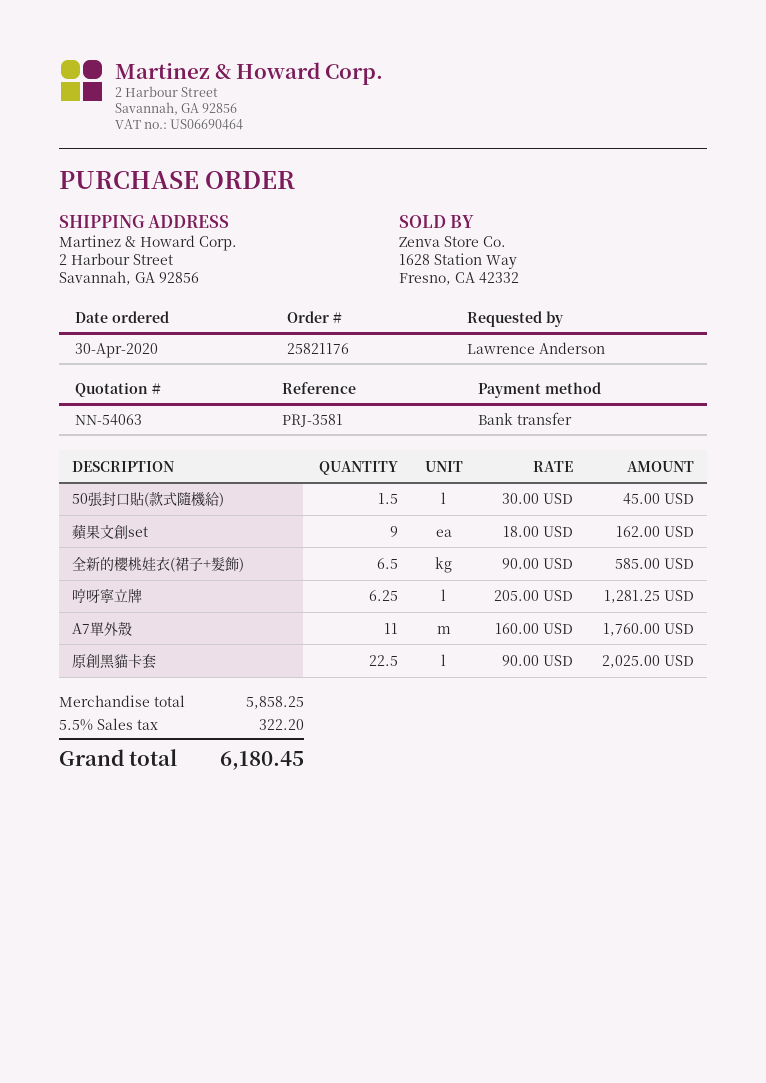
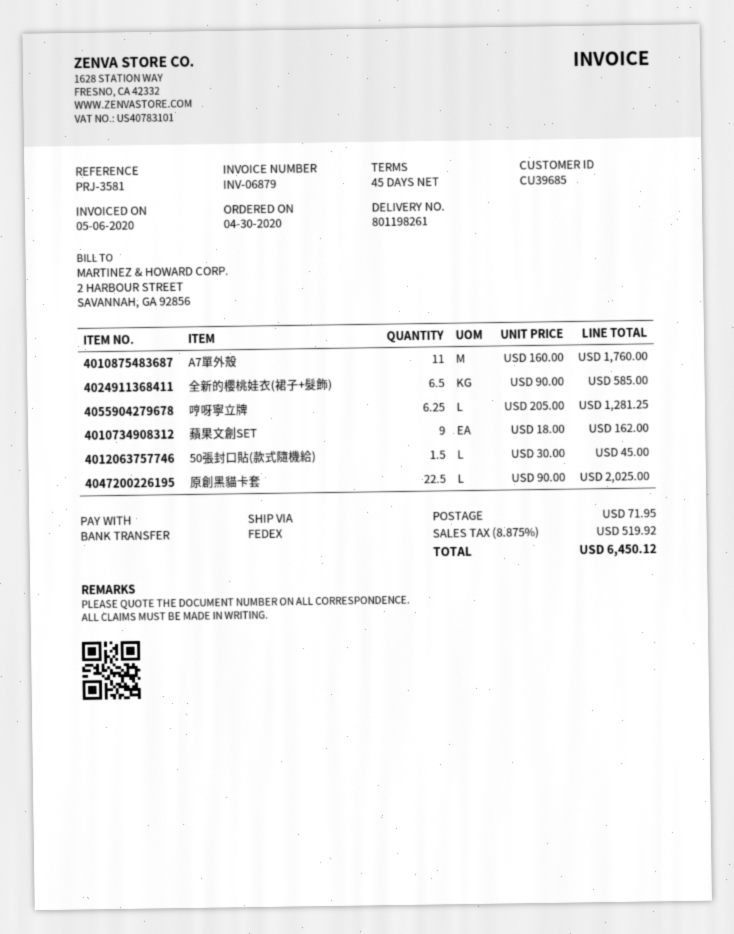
shipping: none -> 71.95
tax: 5.5% = 322.20 -> 8.875% = 519.92
total: 6180.45 -> 6450.12

